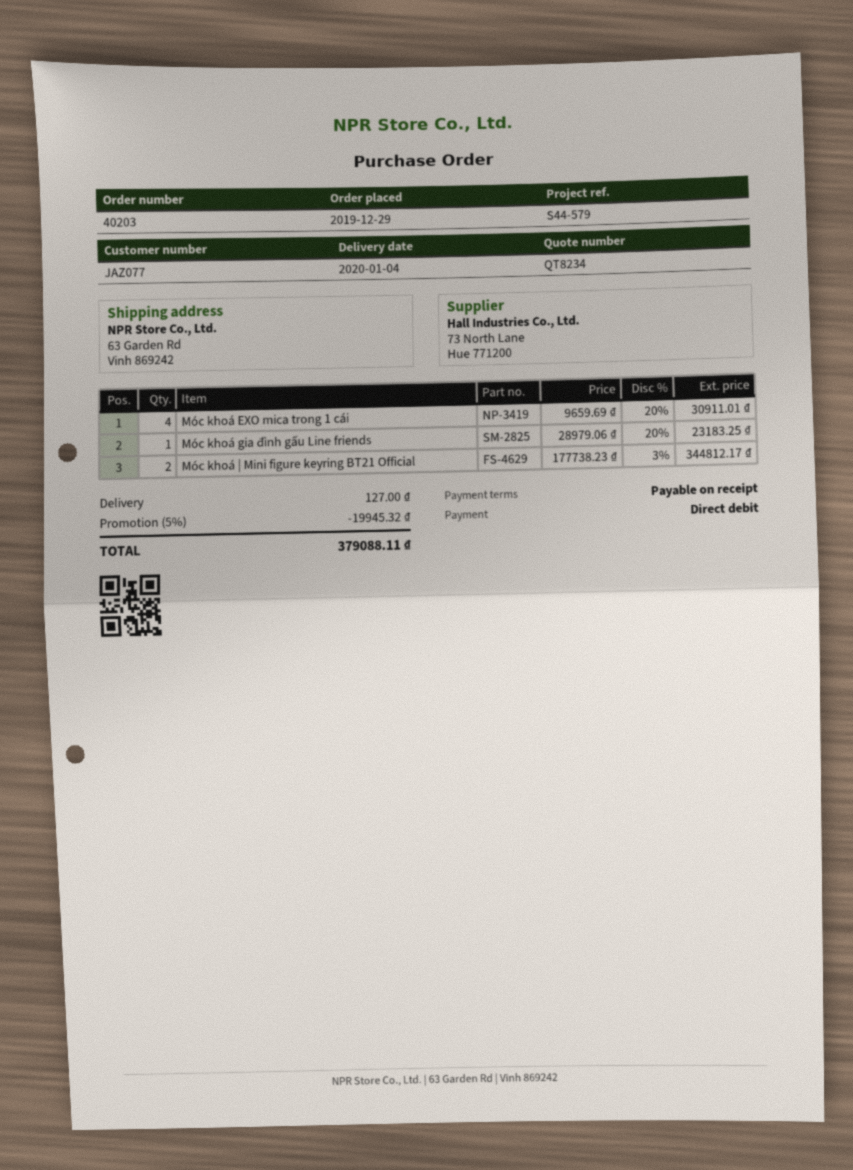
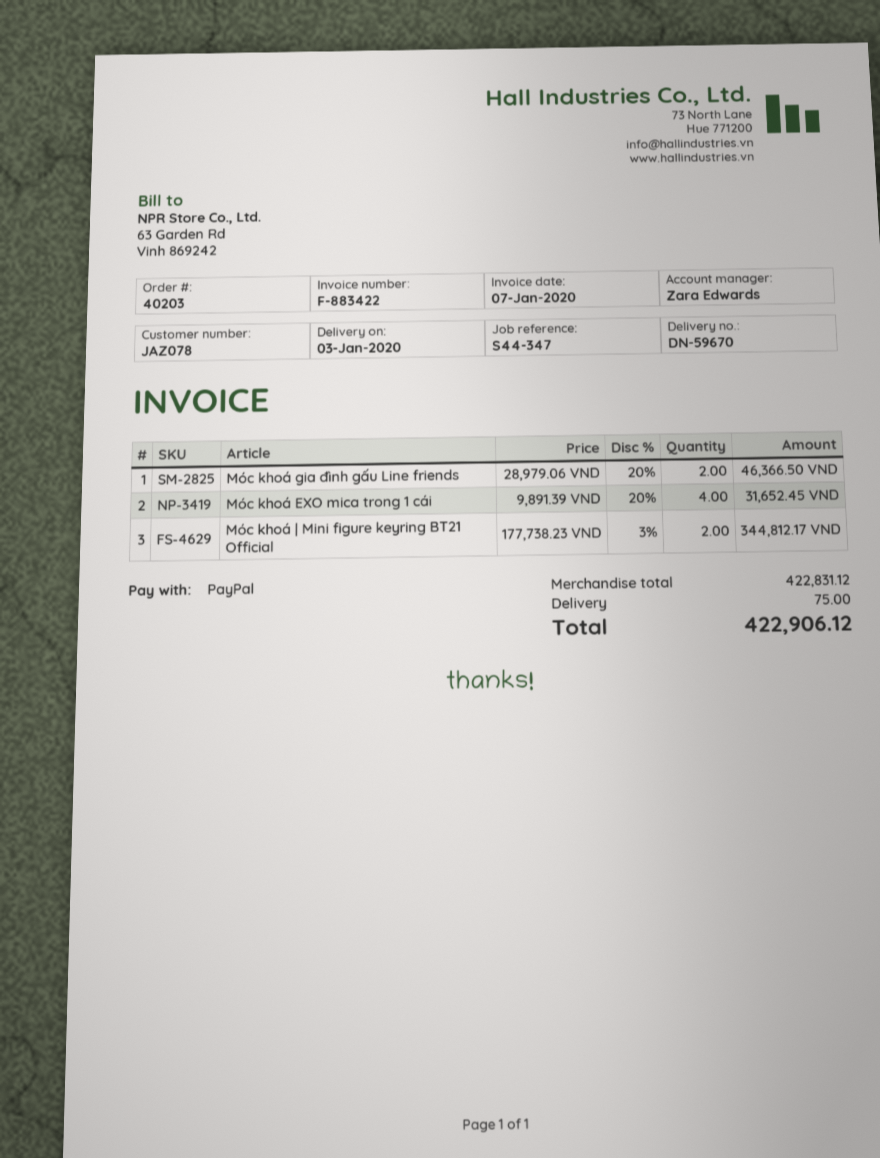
delivery date: 2020-01-04 -> 2020-01-03
customer number: JAZ077 -> JAZ078
reference: S44-579 -> S44-347
payment method: direct debit -> PayPal
Móc khoá EXO mica trong 1 cái: 4 x 9659.69 - 20% = 30911.01 -> 4 x 9891.39 - 20% = 31652.45
Móc khoá gia đình gấu Line friends: 1 x 28979.06 - 20% = 23183.25 -> 2 x 28979.06 - 20% = 46366.50
discount: 5% = 19945.32 -> none
shipping: 127.00 -> 75.00
total: 379088.11 -> 422906.12

